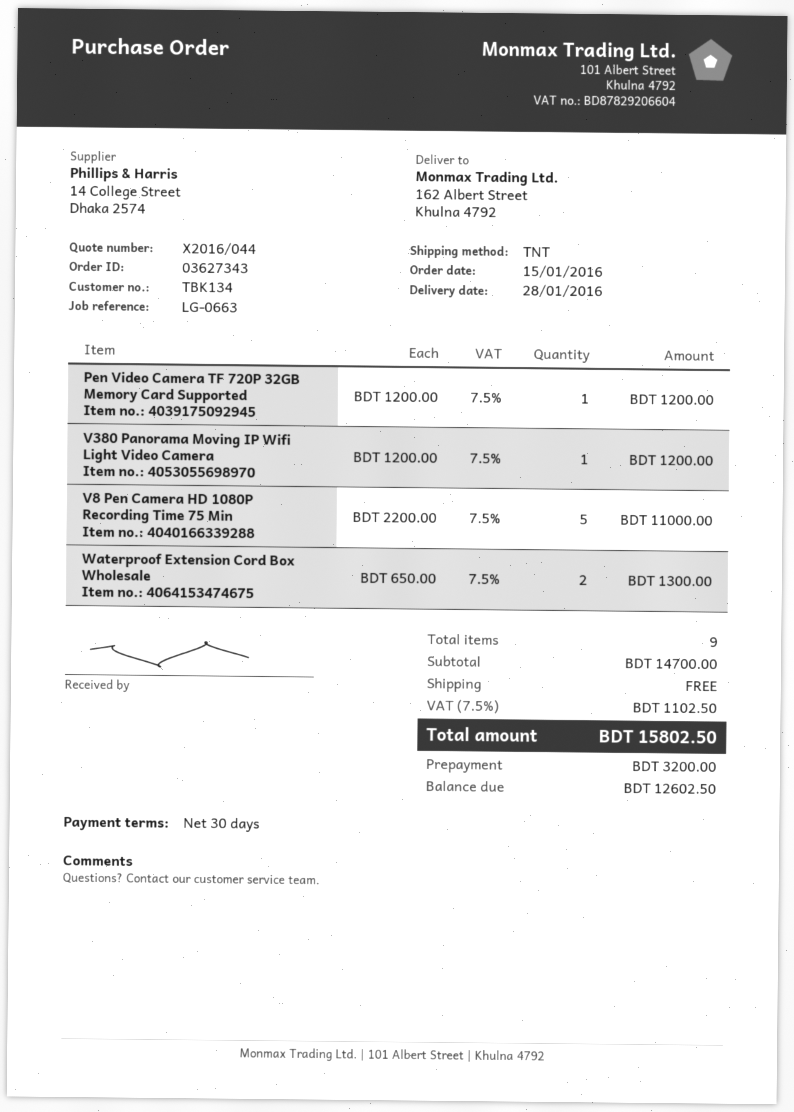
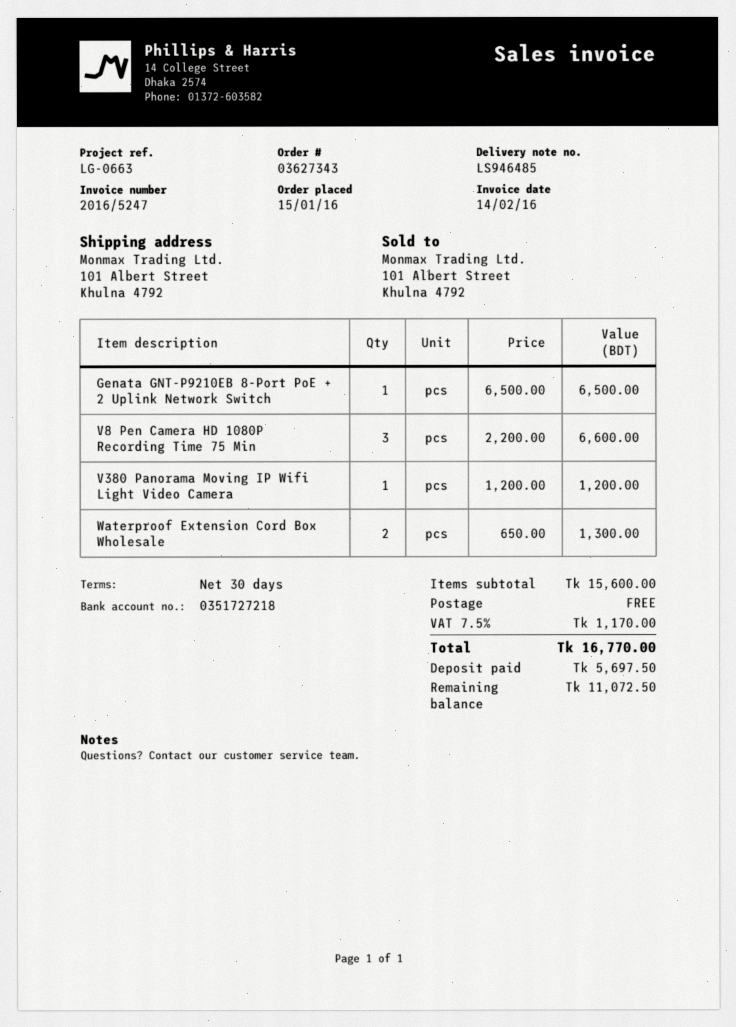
ship to: 162 Albert Street, Khulna 4792 -> 101 Albert Street, Khulna 4792
Pen Video Camera TF 720P 32GB Memory Card Supported: 1 x 1200.00 = 1200.00 -> none
V8 Pen Camera HD 1080P Recording Time 75 Min: 5 x 2200.00 = 11000.00 -> 3 x 2200.00 = 6600.00
Genata GNT-P9210EB 8-Port PoE + 2 Uplink Network Switch: none -> 1 x 6500.00 = 6500.00
subtotal: 14700.00 -> 15600.00
tax: 7.5% = 1102.50 -> 7.5% = 1170.00
total: 15802.50 -> 16770.00
deposit: 3200.00 -> 5697.50
balance: 12602.50 -> 11072.50

